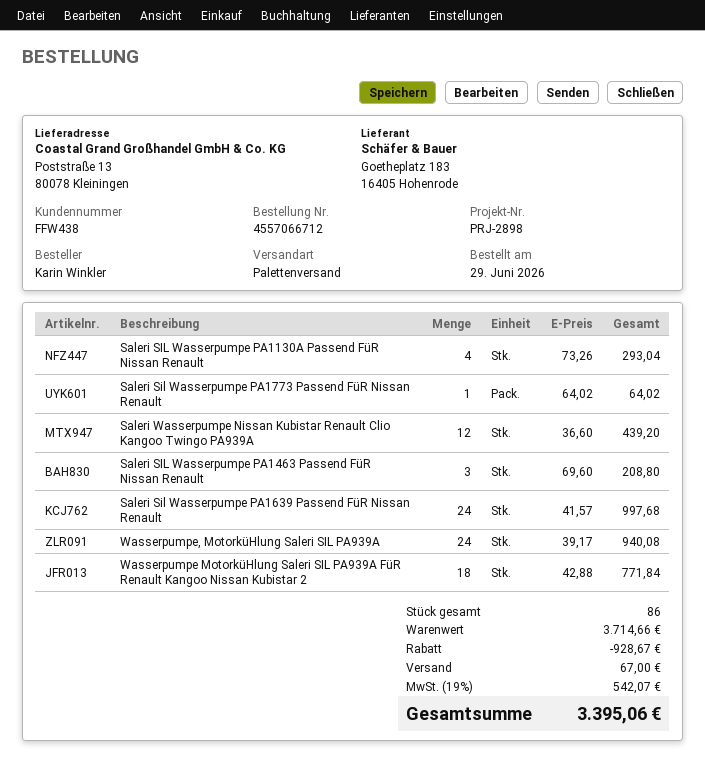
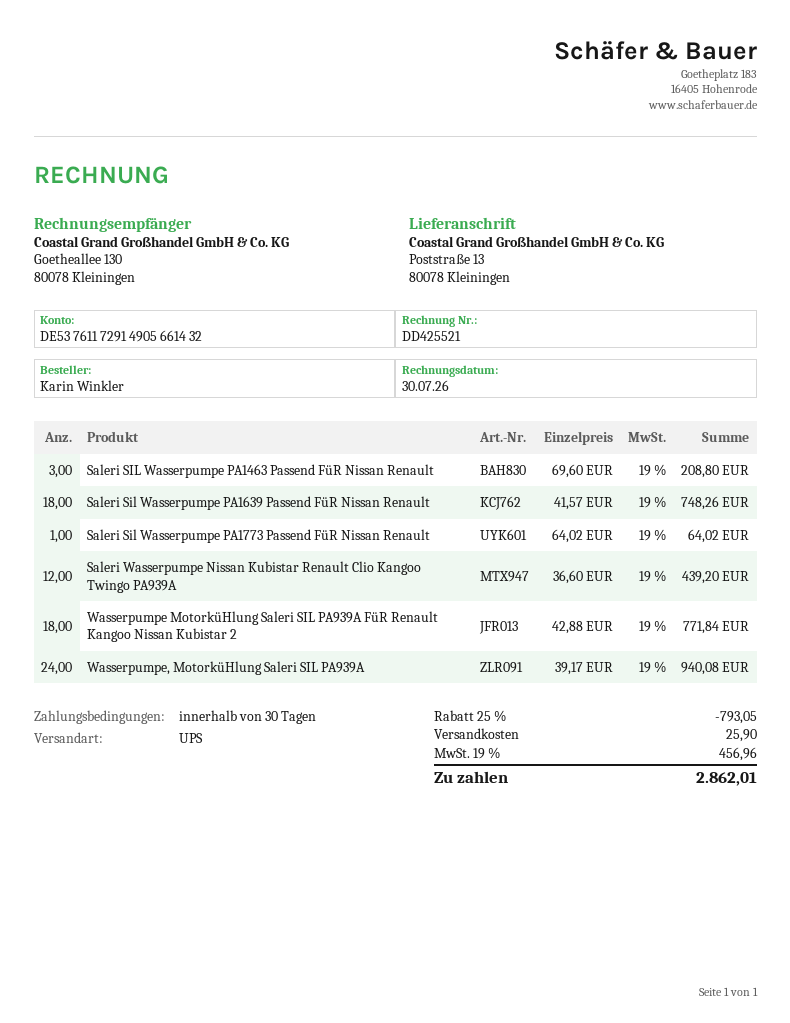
shipping method: pallet freight -> UPS
Saleri SIL Wasserpumpe PA1130A Passend FüR Nissan Renault: 4 x 73.26 = 293.04 -> none
Saleri Sil Wasserpumpe PA1639 Passend FüR Nissan Renault: 24 x 41.57 = 997.68 -> 18 x 41.57 = 748.26
discount: 928.67 -> 793.05
shipping: 67.00 -> 25.90
tax: 19% = 542.07 -> 19% = 456.96
total: 3395.06 -> 2862.01

